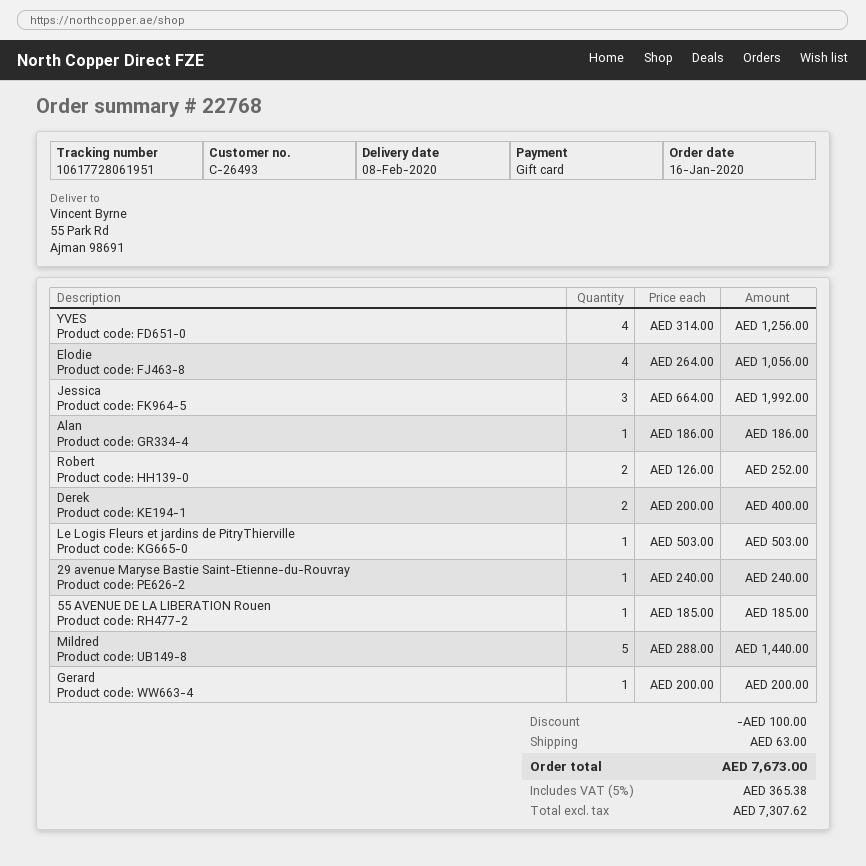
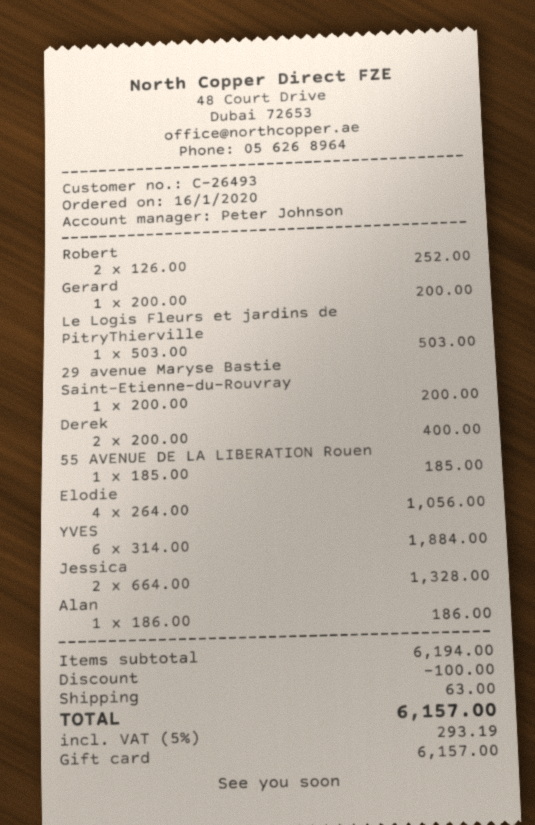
YVES: 4 x 314.00 = 1256.00 -> 6 x 314.00 = 1884.00
Jessica: 3 x 664.00 = 1992.00 -> 2 x 664.00 = 1328.00
29 avenue Maryse Bastie Saint-Etienne-du-Rouvray: 1 x 240.00 = 240.00 -> 1 x 200.00 = 200.00
Mildred: 5 x 288.00 = 1440.00 -> none
tax: 5% = 365.38 -> 5% = 293.19
total: 7673.00 -> 6157.00

